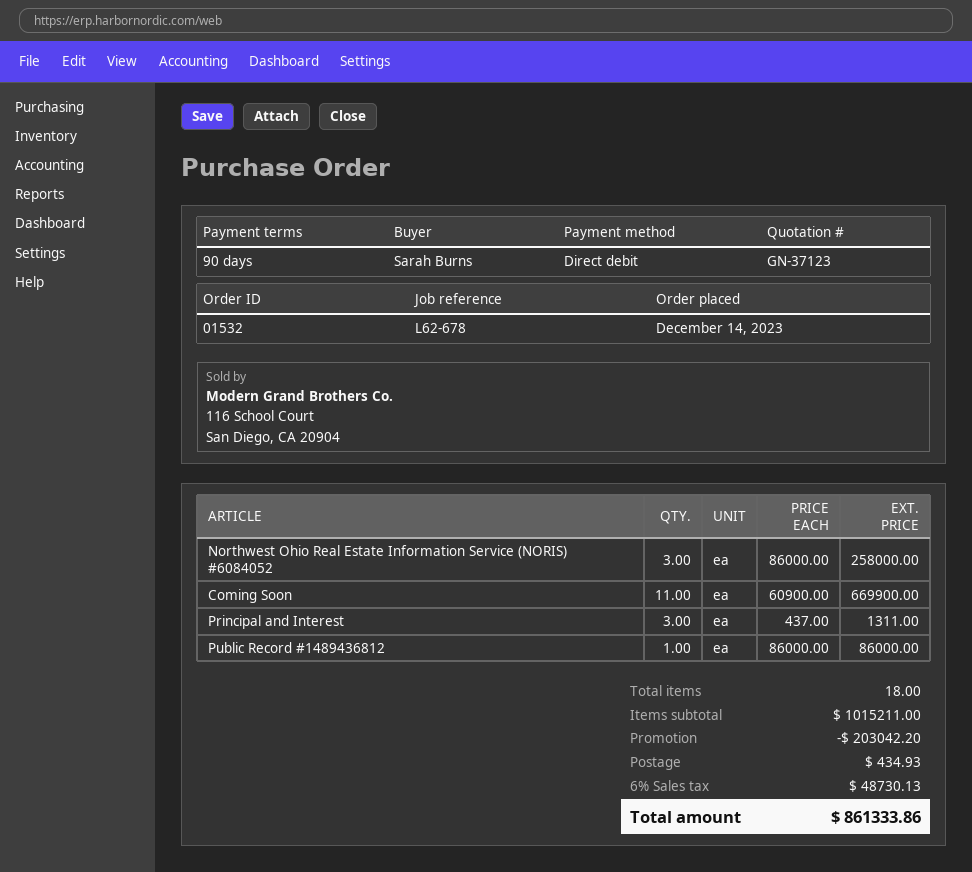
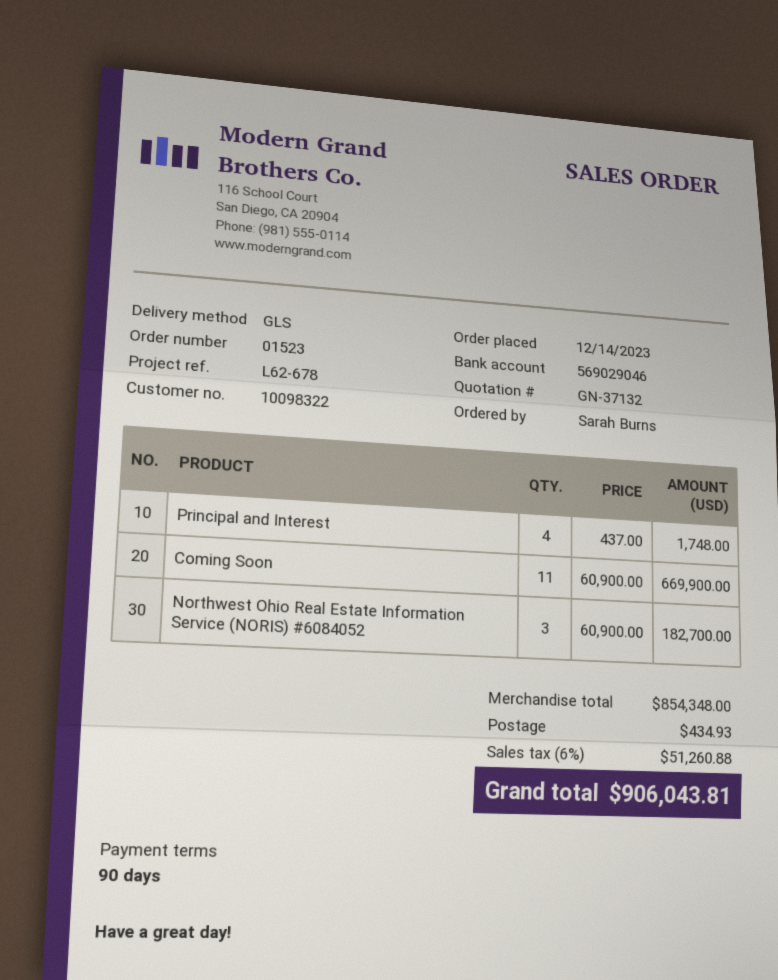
quote number: GN-37123 -> GN-37132
order number: 01532 -> 01523
Northwest Ohio Real Estate Information Service (NORIS) #6084052: 3 x 86000.00 = 258000.00 -> 3 x 60900.00 = 182700.00
Principal and Interest: 3 x 437.00 = 1311.00 -> 4 x 437.00 = 1748.00
Public Record #1489436812: 1 x 86000.00 = 86000.00 -> none
subtotal: 1015211.00 -> 854348.00
discount: 203042.20 -> none
tax: 6% = 48730.13 -> 6% = 51260.88
total: 861333.86 -> 906043.81

